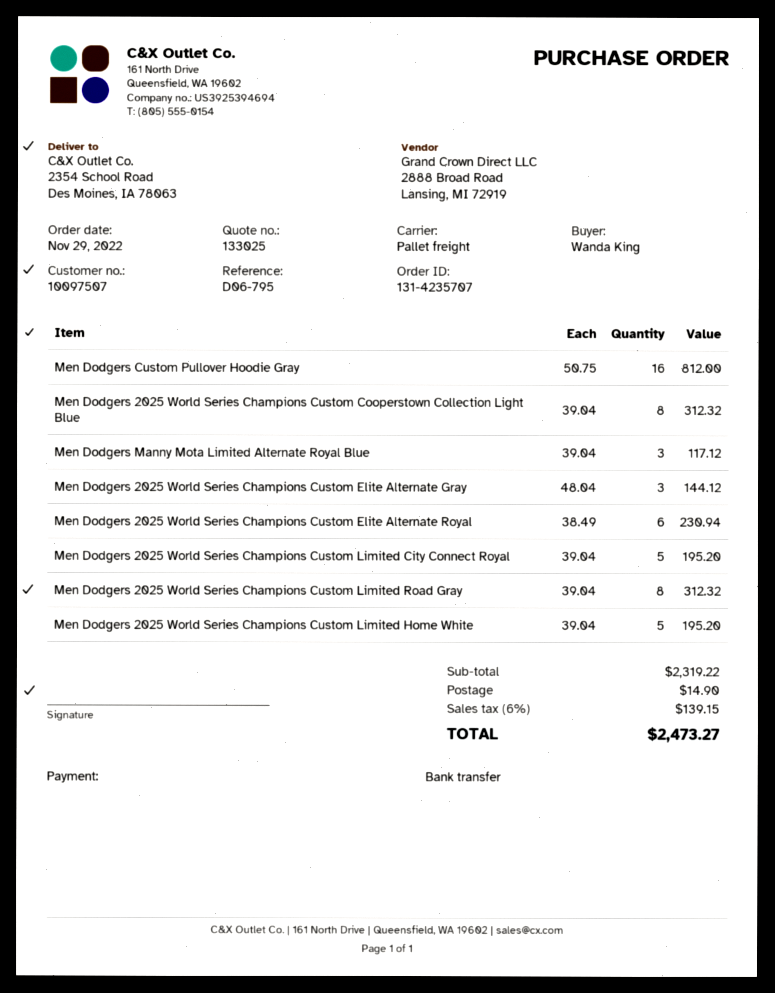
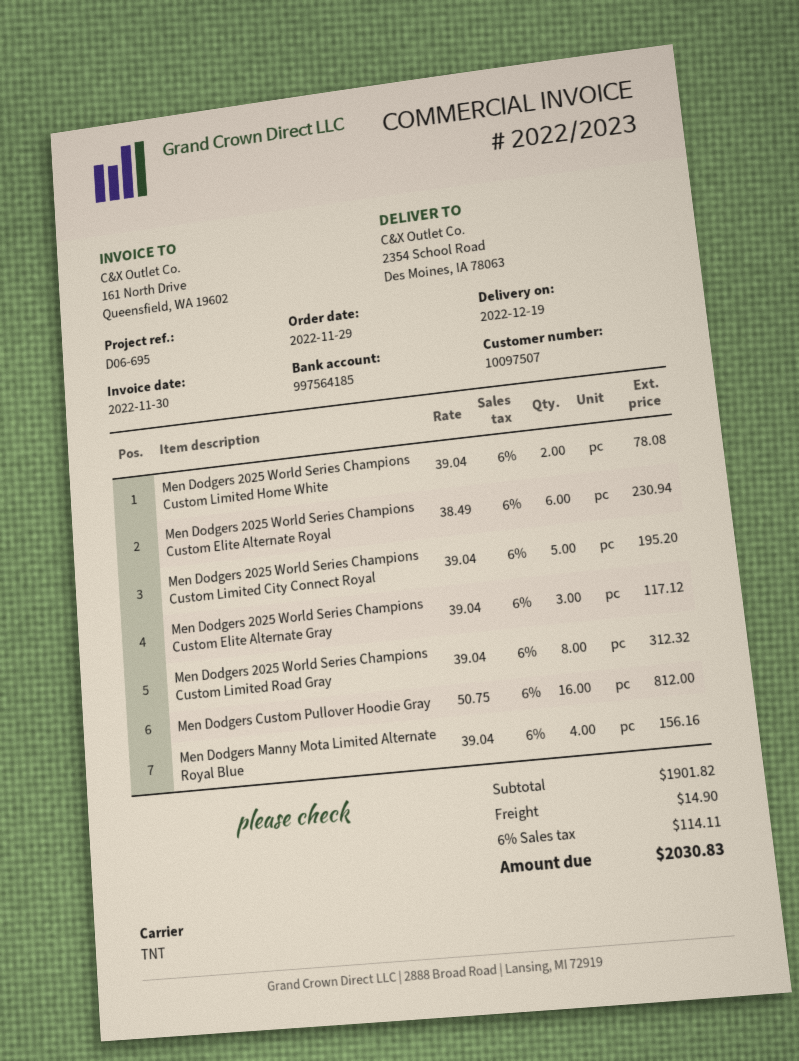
reference: D06-795 -> D06-695
shipping method: pallet freight -> TNT
Men Dodgers 2025 World Series Champions Custom Cooperstown Collection Light Blue: 8 x 39.04 = 312.32 -> none
Men Dodgers Manny Mota Limited Alternate Royal Blue: 3 x 39.04 = 117.12 -> 4 x 39.04 = 156.16
Men Dodgers 2025 World Series Champions Custom Elite Alternate Gray: 3 x 48.04 = 144.12 -> 3 x 39.04 = 117.12
Men Dodgers 2025 World Series Champions Custom Limited Home White: 5 x 39.04 = 195.20 -> 2 x 39.04 = 78.08
subtotal: 2319.22 -> 1901.82
tax: 6% = 139.15 -> 6% = 114.11
total: 2473.27 -> 2030.83

